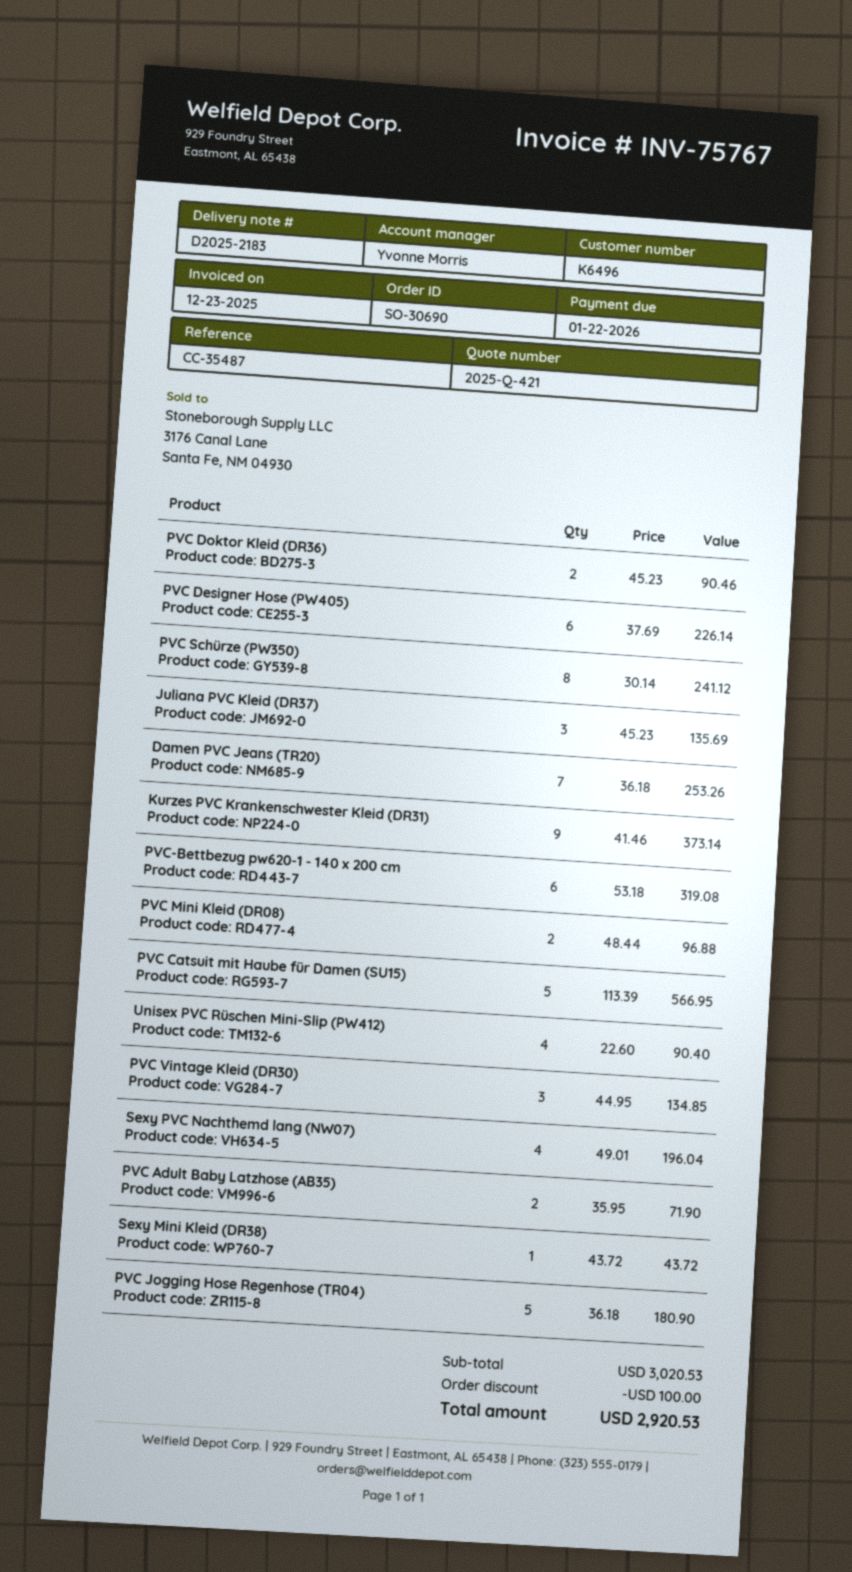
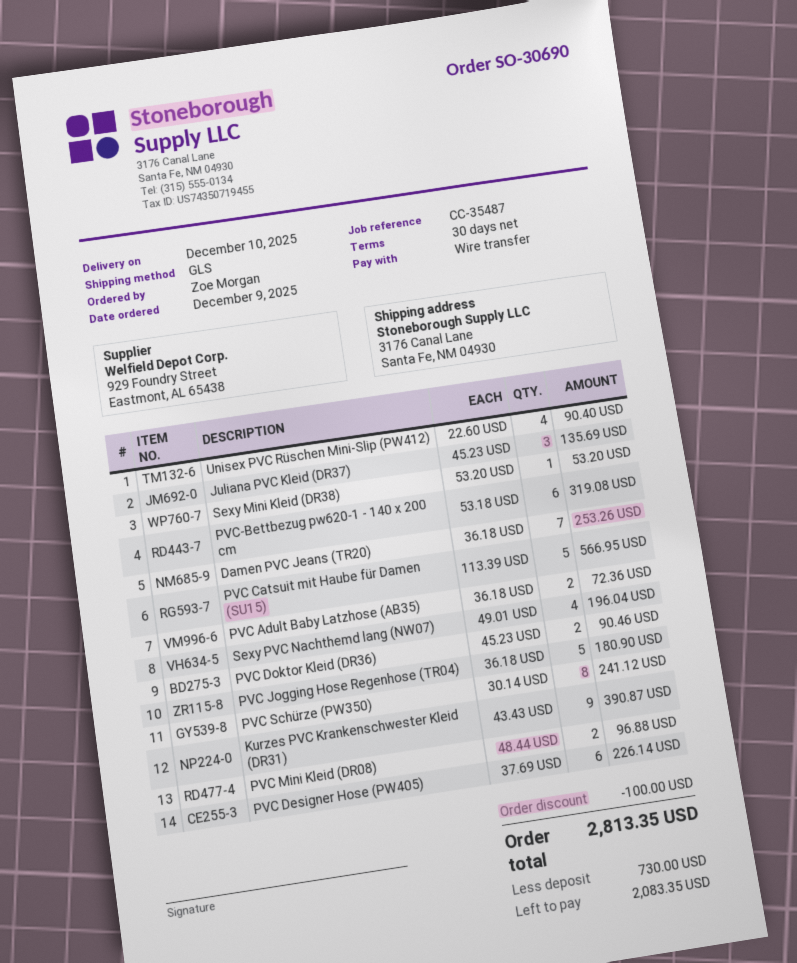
Kurzes PVC Krankenschwester Kleid (DR31): 9 x 41.46 = 373.14 -> 9 x 43.43 = 390.87
PVC Vintage Kleid (DR30): 3 x 44.95 = 134.85 -> none
PVC Adult Baby Latzhose (AB35): 2 x 35.95 = 71.90 -> 2 x 36.18 = 72.36
Sexy Mini Kleid (DR38): 1 x 43.72 = 43.72 -> 1 x 53.20 = 53.20
total: 2920.53 -> 2813.35

